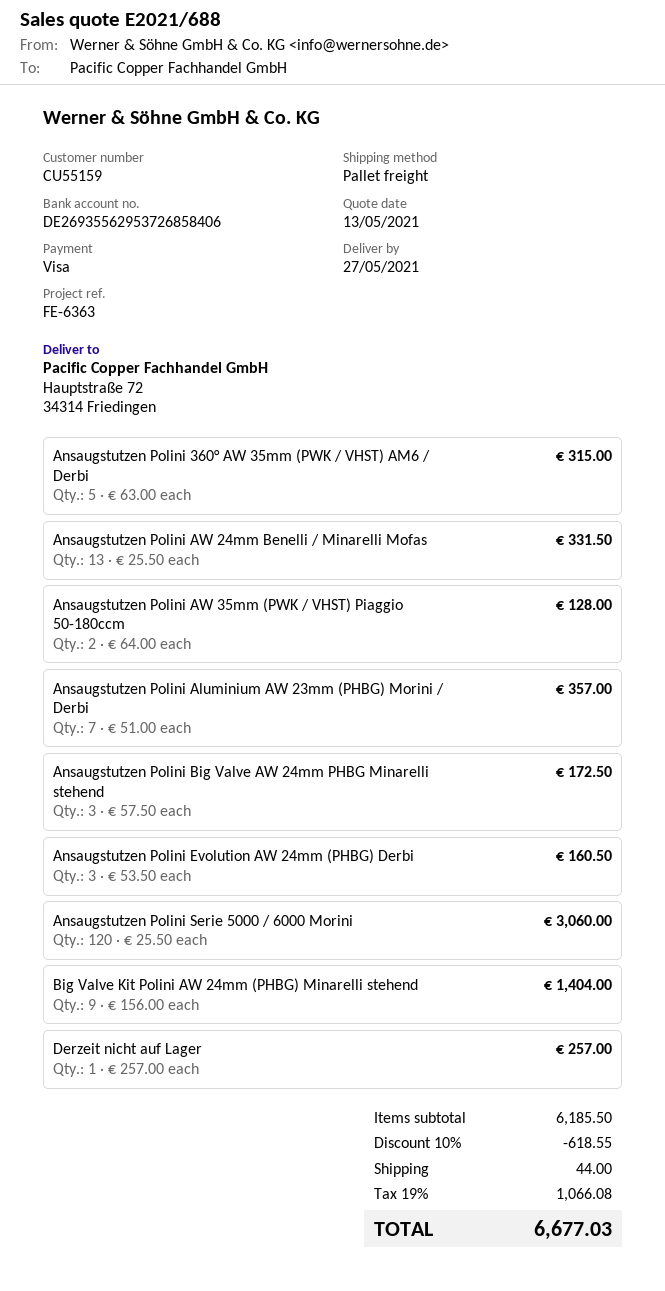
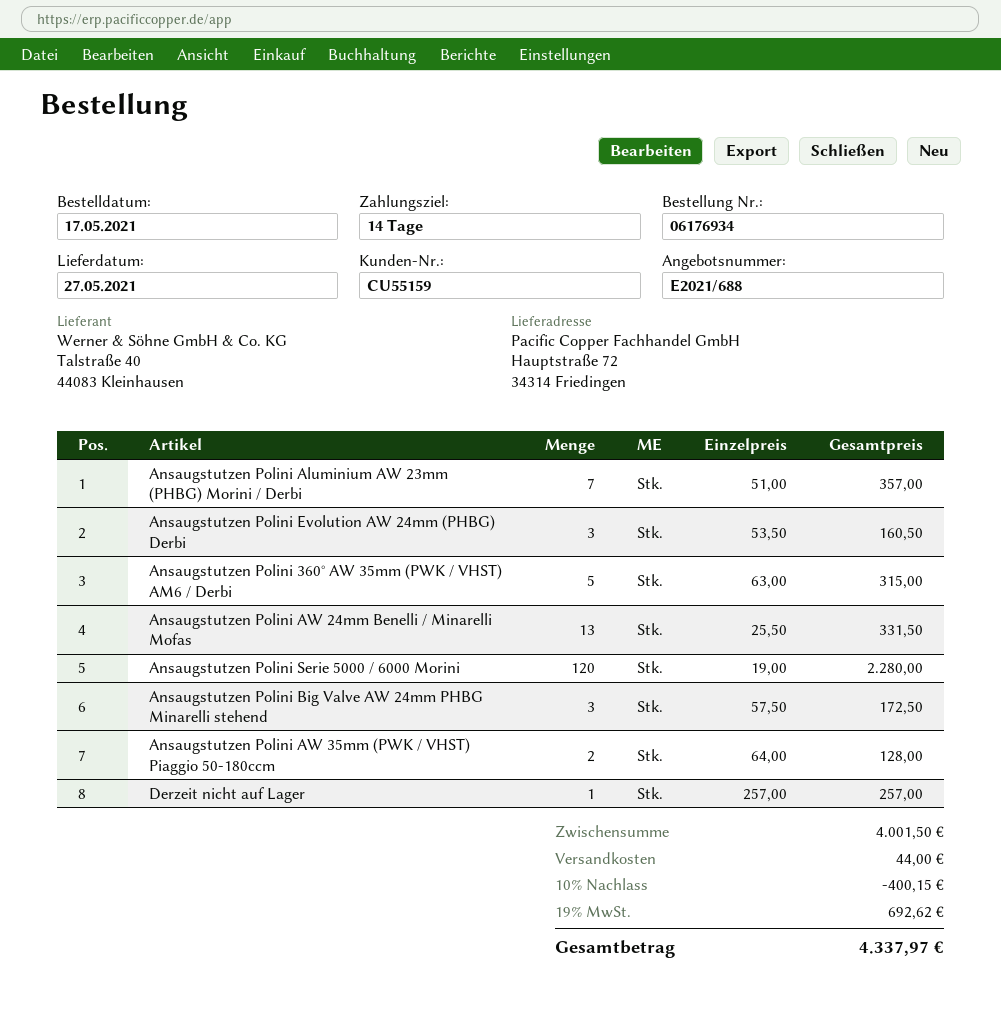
Ansaugstutzen Polini Serie 5000 / 6000 Morini: 120 x 25.50 = 3060.00 -> 120 x 19.00 = 2280.00
Big Valve Kit Polini AW 24mm (PHBG) Minarelli stehend: 9 x 156.00 = 1404.00 -> none
subtotal: 6185.50 -> 4001.50
discount: 10% = 618.55 -> 10% = 400.15
tax: 19% = 1066.08 -> 19% = 692.62
total: 6677.03 -> 4337.97

